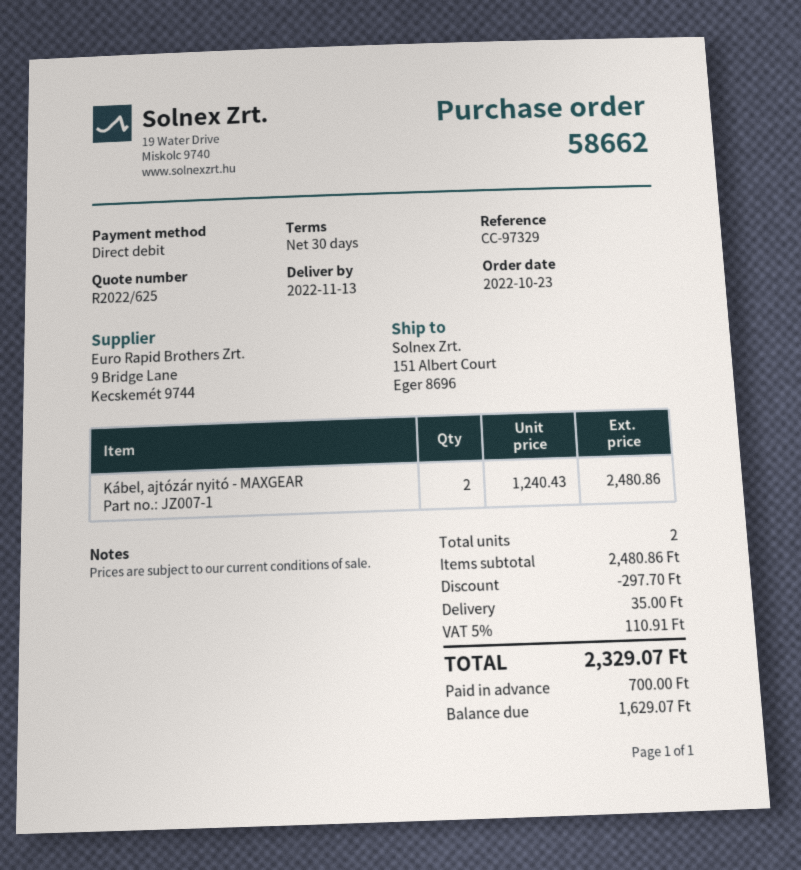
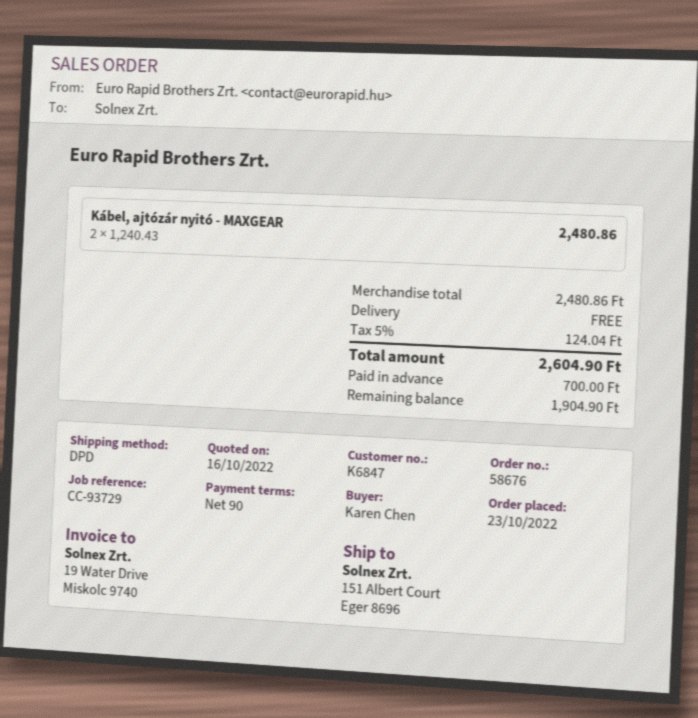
order number: 58662 -> 58676
payment terms: 30 days -> 90 days
reference: CC-97329 -> CC-93729
discount: 297.70 -> none
shipping: 35.00 -> 0.00
tax: 5% = 110.91 -> 5% = 124.04
total: 2329.07 -> 2604.90
balance: 1629.07 -> 1904.90

